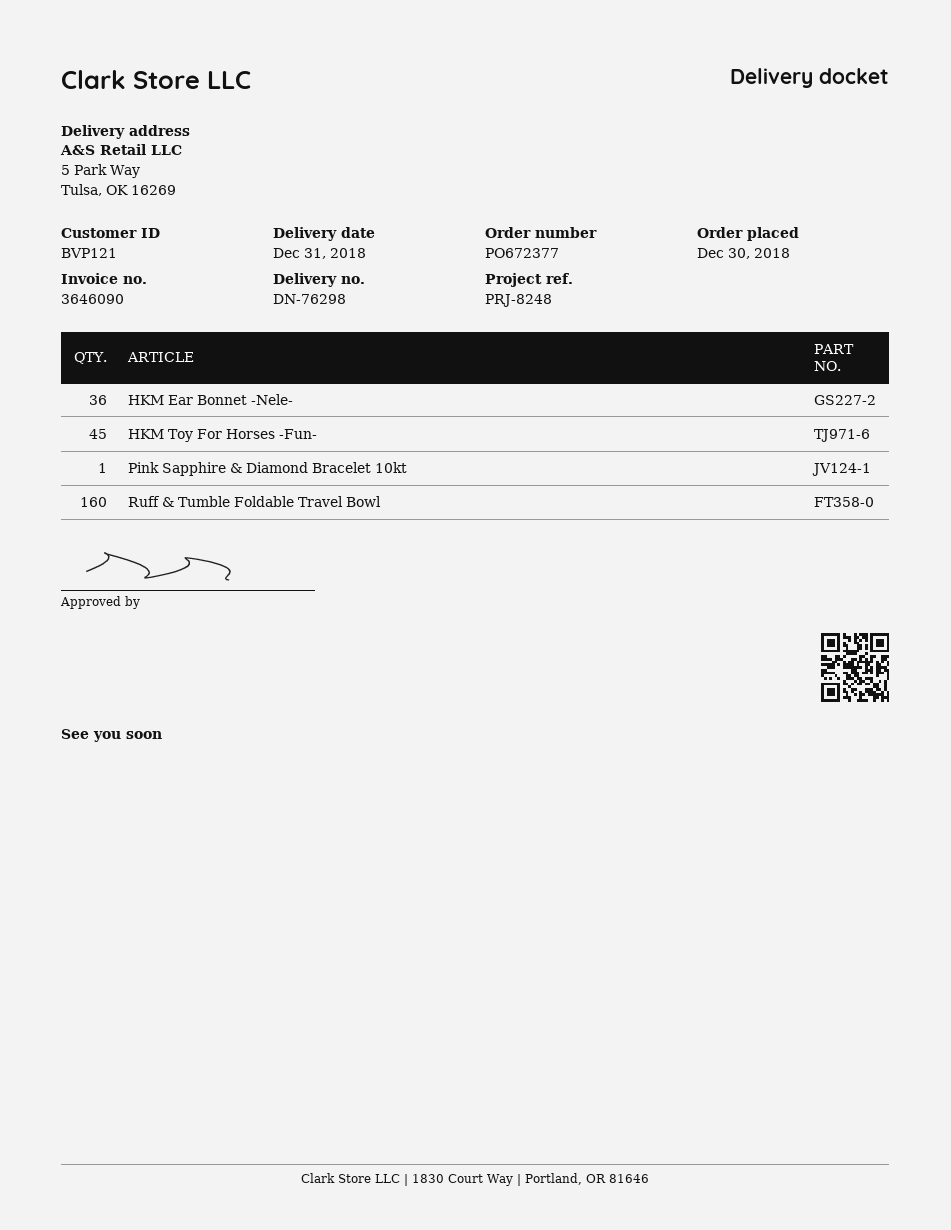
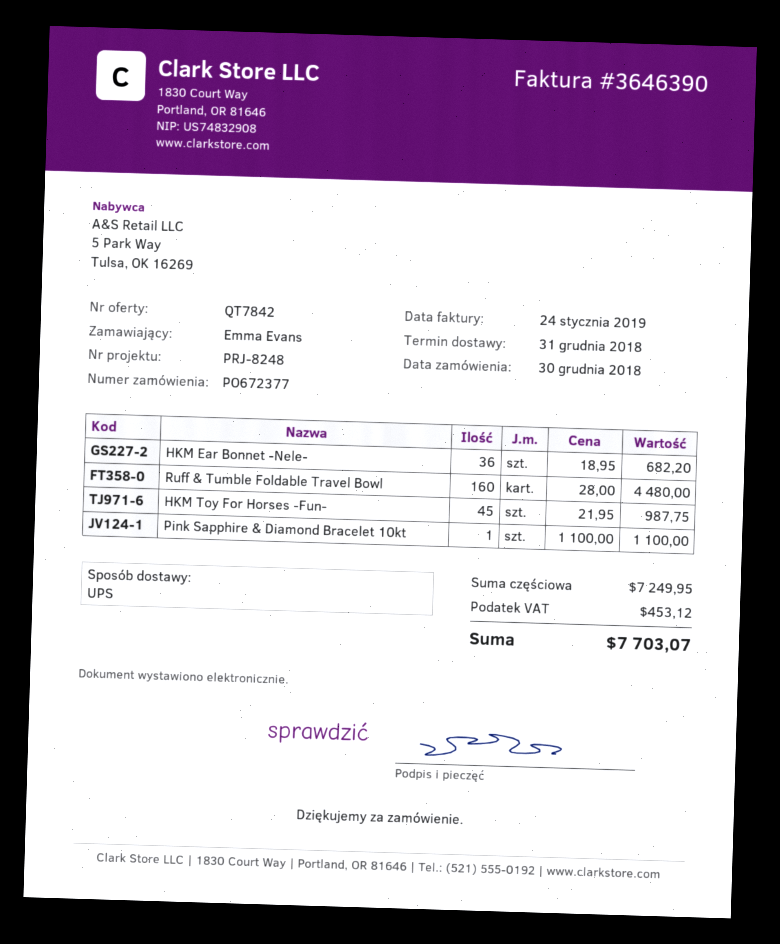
invoice number: 3646090 -> 3646390

